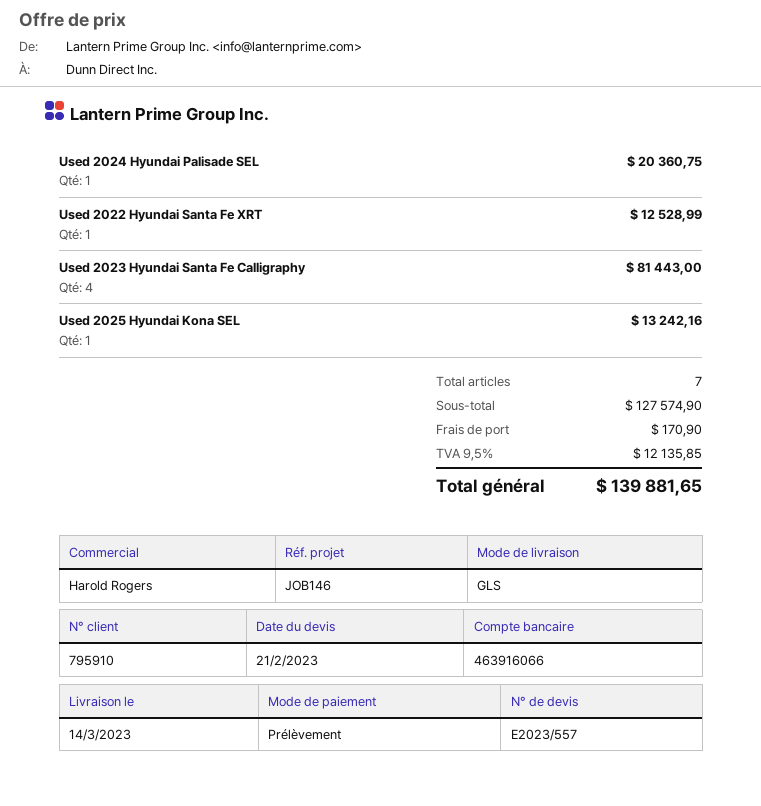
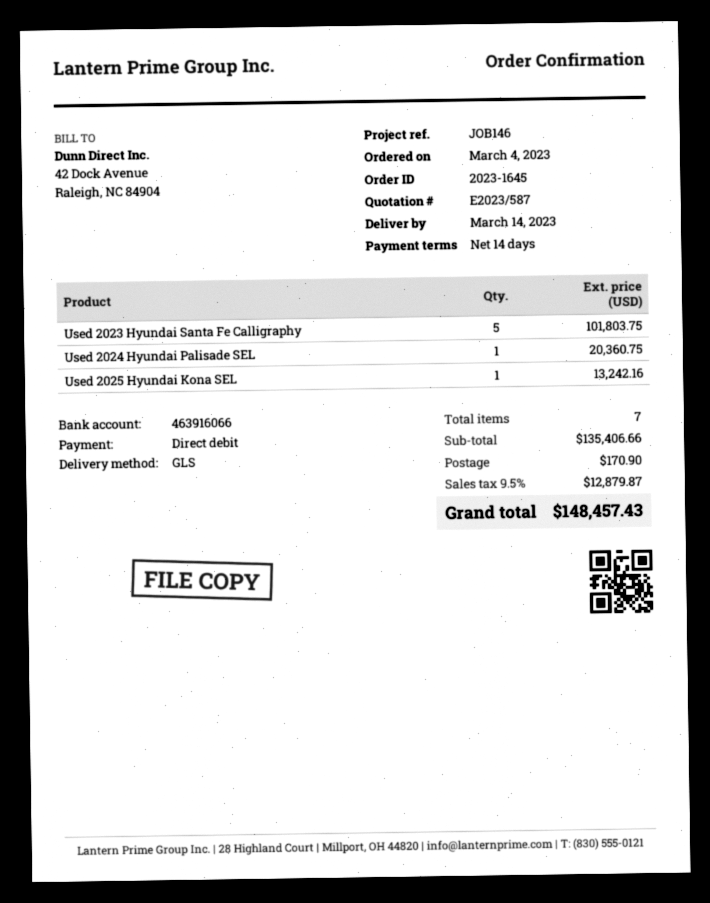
quote number: E2023/557 -> E2023/587
Used 2022 Hyundai Santa Fe XRT: 1 for 12528.99 -> none
Used 2023 Hyundai Santa Fe Calligraphy: 4 for 81443.00 -> 5 for 101803.75
subtotal: 127574.90 -> 135406.66
tax: 9.5% = 12135.85 -> 9.5% = 12879.87
total: 139881.65 -> 148457.43

